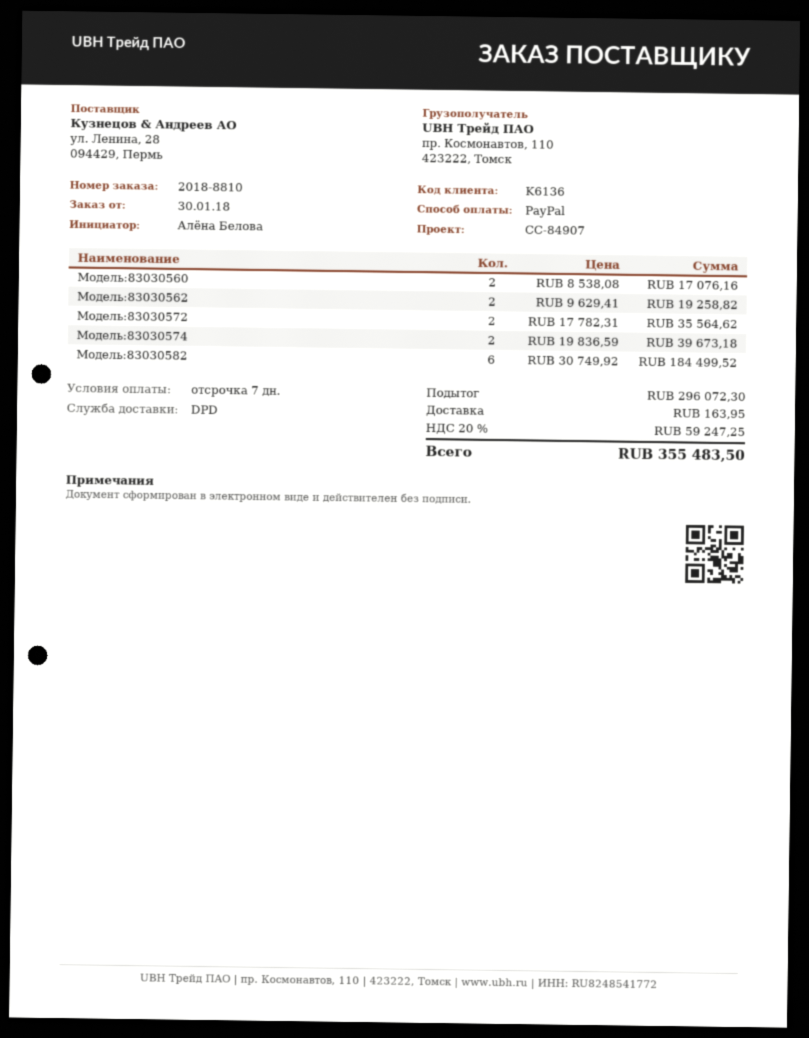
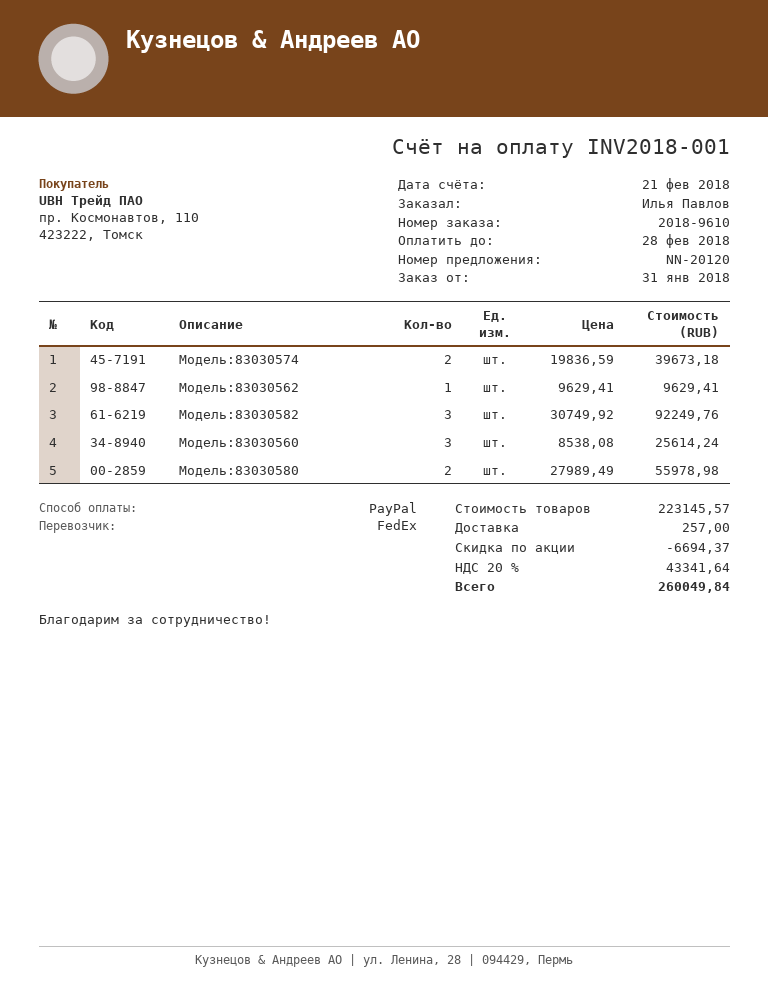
order number: 2018-8810 -> 2018-9610
order date: 2018-01-30 -> 2018-01-31
ordered by: Алёна Белова -> Илья Павлов
shipping method: DPD -> FedEx
Модель:83030560: 2 x 8538.08 = 17076.16 -> 3 x 8538.08 = 25614.24
Модель:83030562: 2 x 9629.41 = 19258.82 -> 1 x 9629.41 = 9629.41
Модель:83030572: 2 x 17782.31 = 35564.62 -> none
Модель:83030582: 6 x 30749.92 = 184499.52 -> 3 x 30749.92 = 92249.76
Модель:83030580: none -> 2 x 27989.49 = 55978.98
subtotal: 296072.30 -> 223145.57
discount: none -> 6694.37
shipping: 163.95 -> 257.00
tax: 20% = 59247.25 -> 20% = 43341.64
total: 355483.50 -> 260049.84

